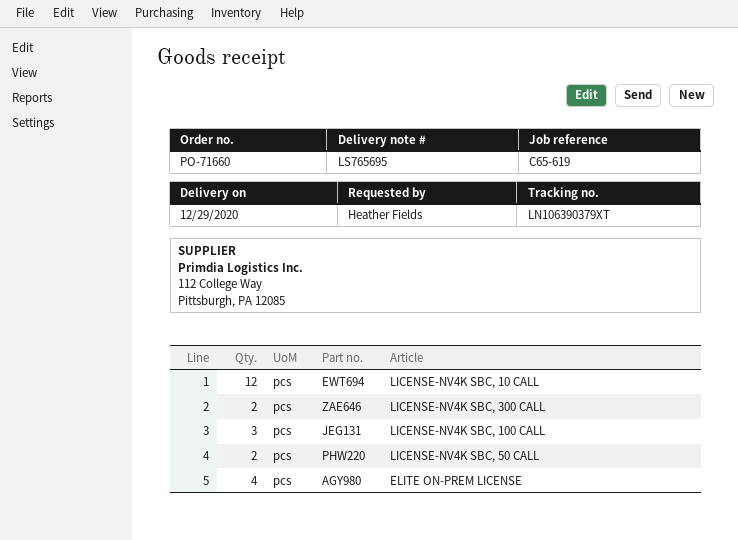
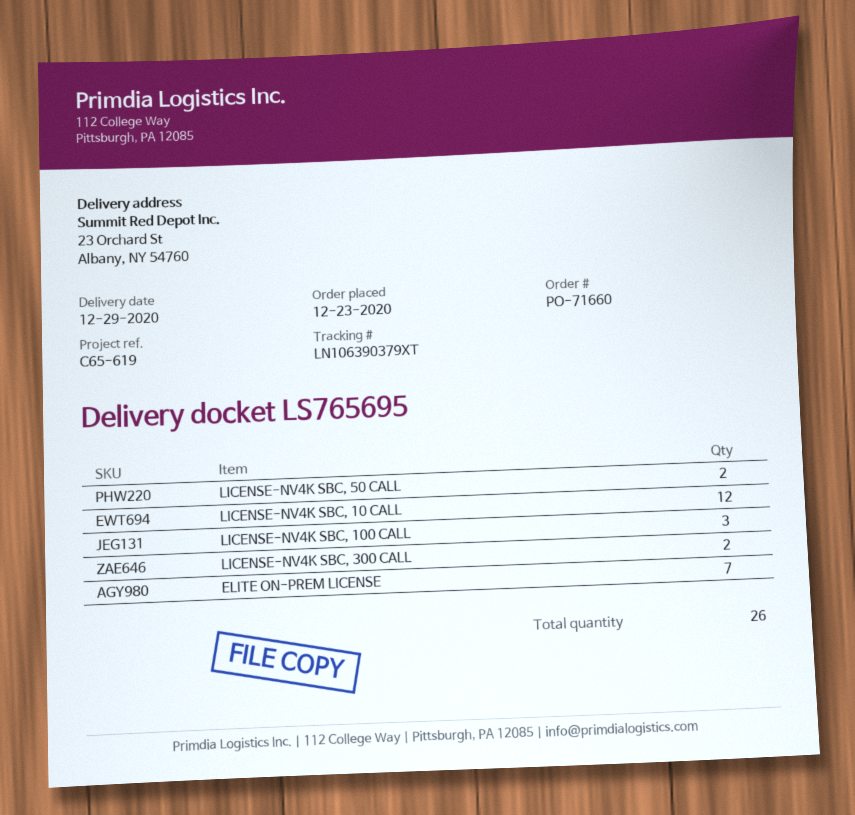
ELITE ON-PREM LICENSE: 4 -> 7

